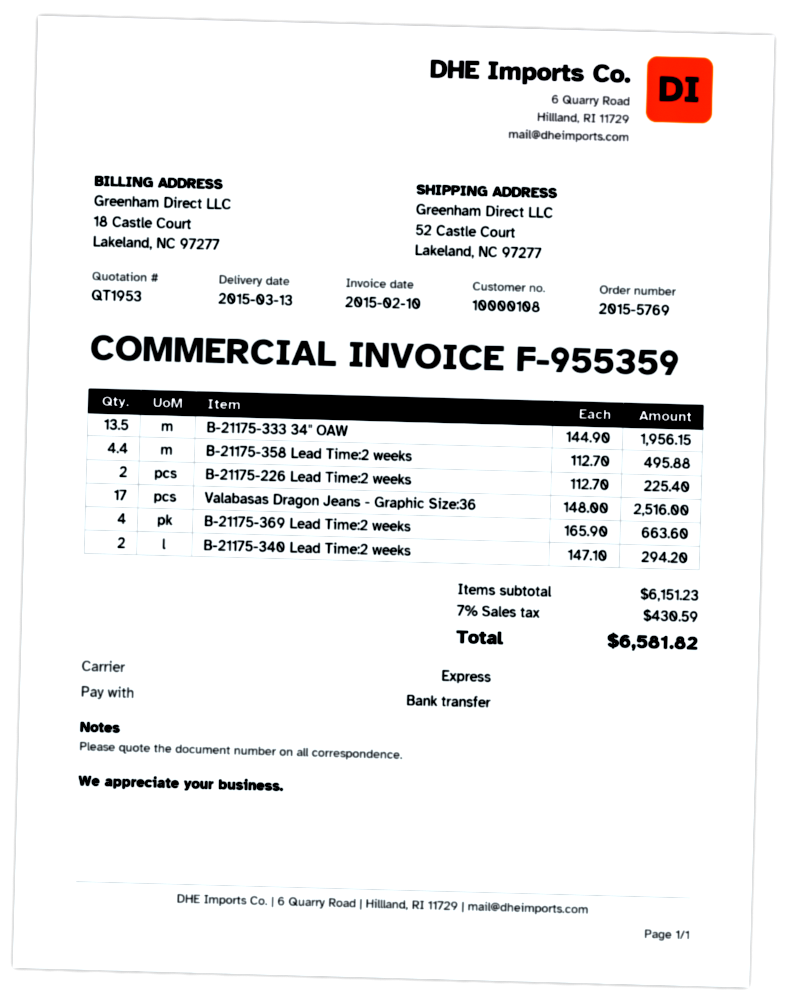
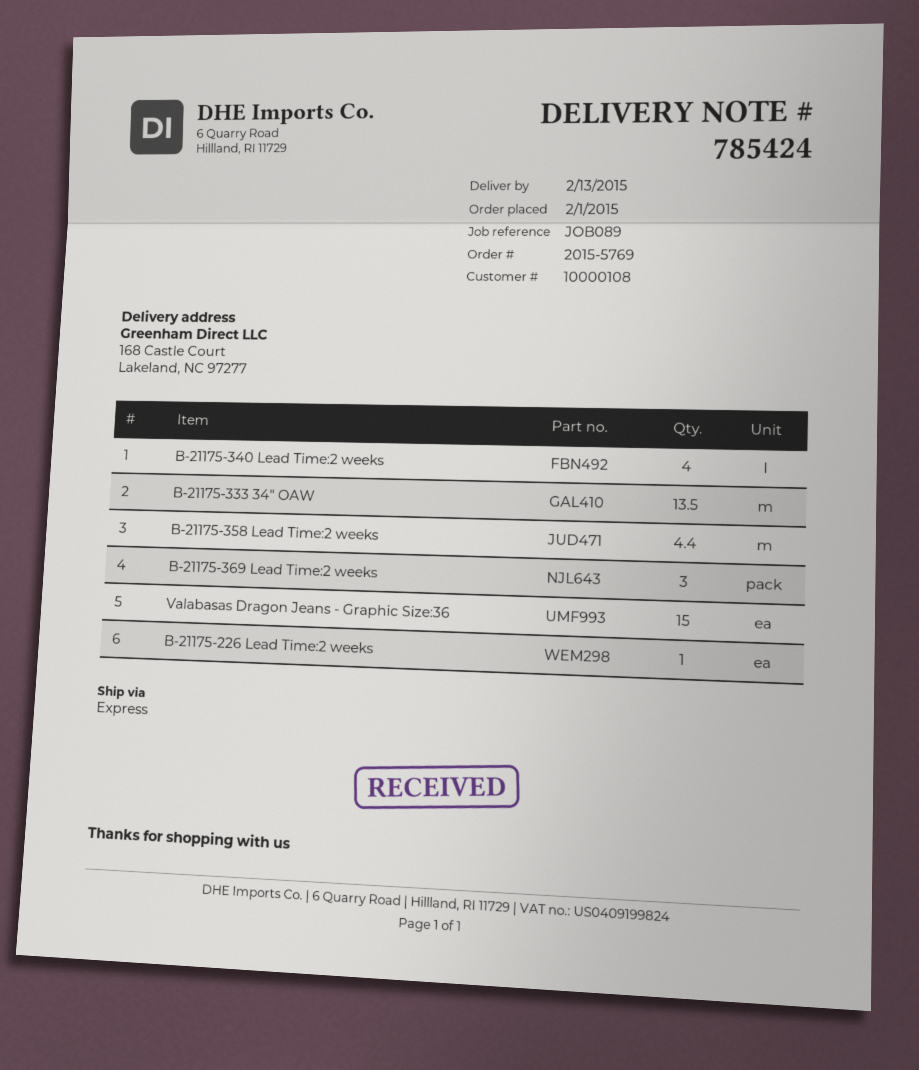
delivery date: 2015-03-13 -> 2015-02-13
ship to: 52 Castle Court, Lakeland, NC 97277 -> 168 Castle Court, Lakeland, NC 97277
B-21175-226 Lead Time:2 weeks: 2 -> 1
Valabasas Dragon Jeans - Graphic Size:36: 17 -> 15
B-21175-369 Lead Time:2 weeks: 4 -> 3
B-21175-340 Lead Time:2 weeks: 2 -> 4

